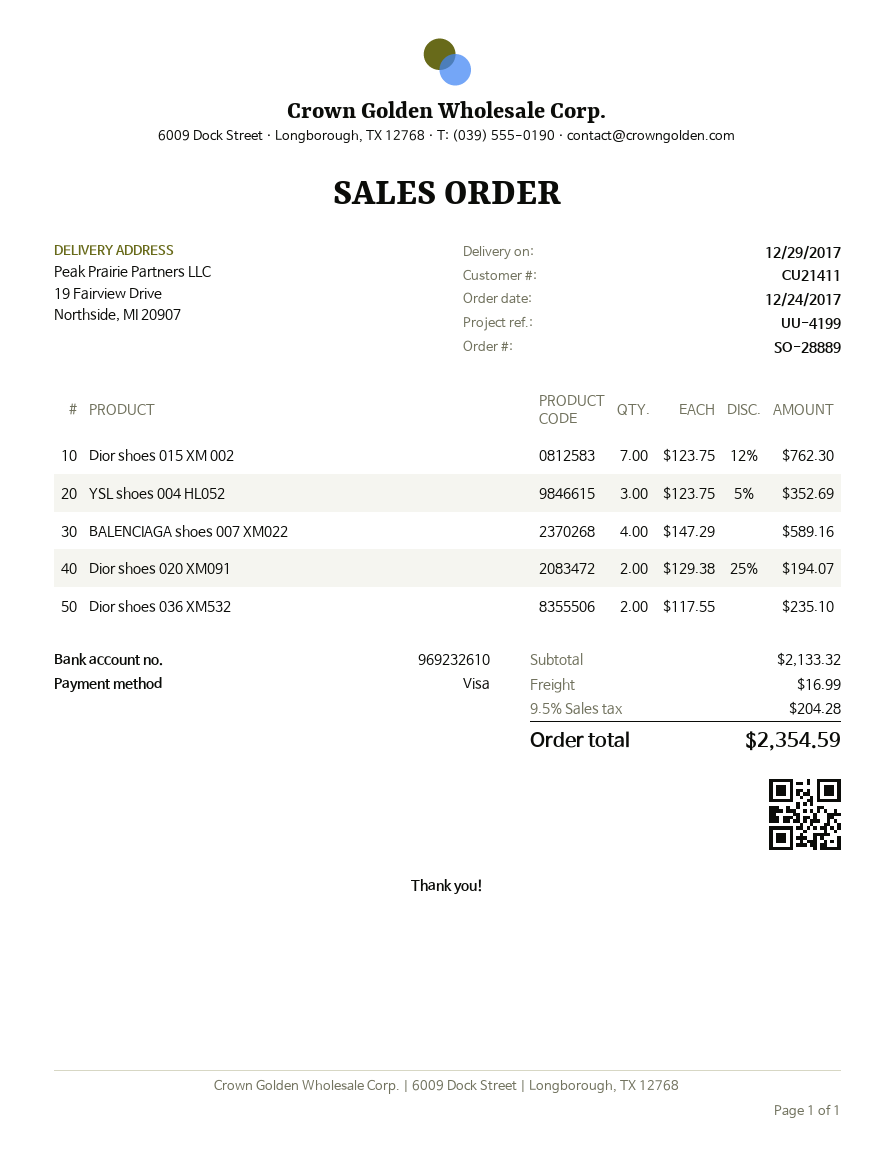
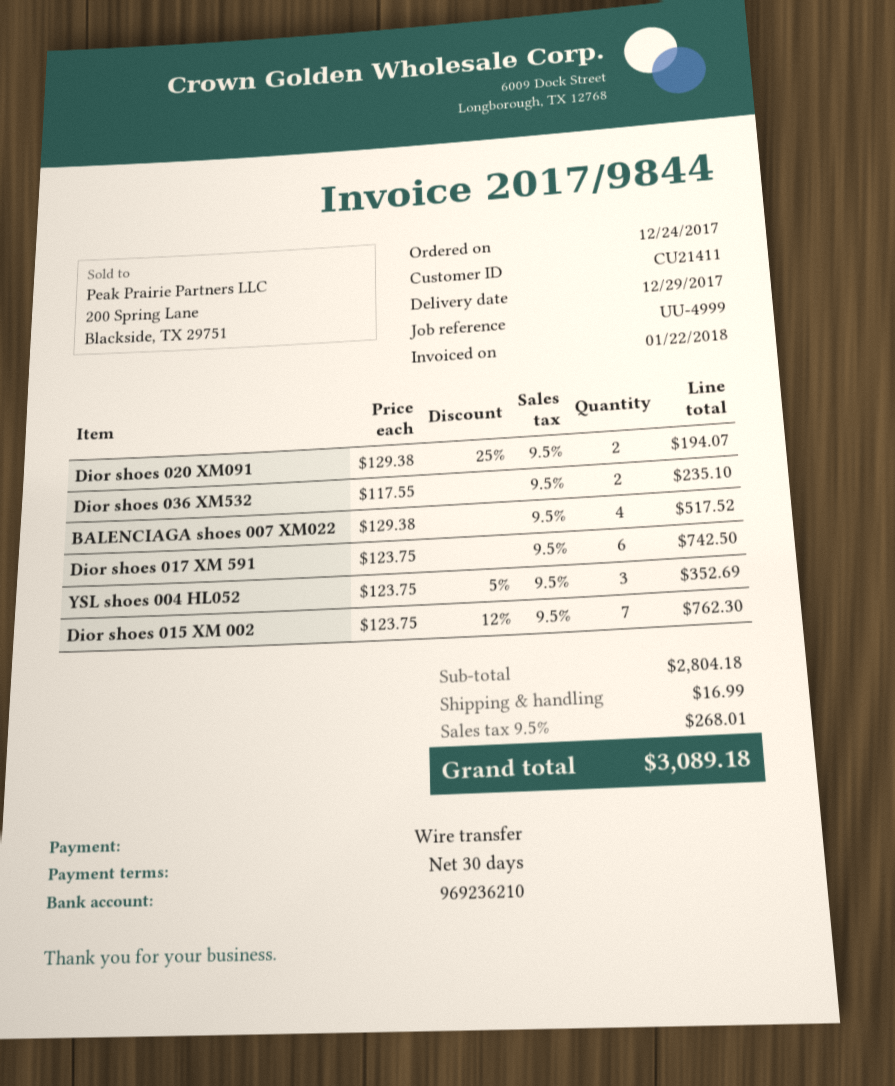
reference: UU-4199 -> UU-4999
payment method: Visa -> bank transfer
bank account: 969232610 -> 969236210
BALENCIAGA shoes 007 XM022: 4 x 147.29 = 589.16 -> 4 x 129.38 = 517.52
Dior shoes 017 XM 591: none -> 6 x 123.75 = 742.50
subtotal: 2133.32 -> 2804.18
tax: 9.5% = 204.28 -> 9.5% = 268.01
total: 2354.59 -> 3089.18

